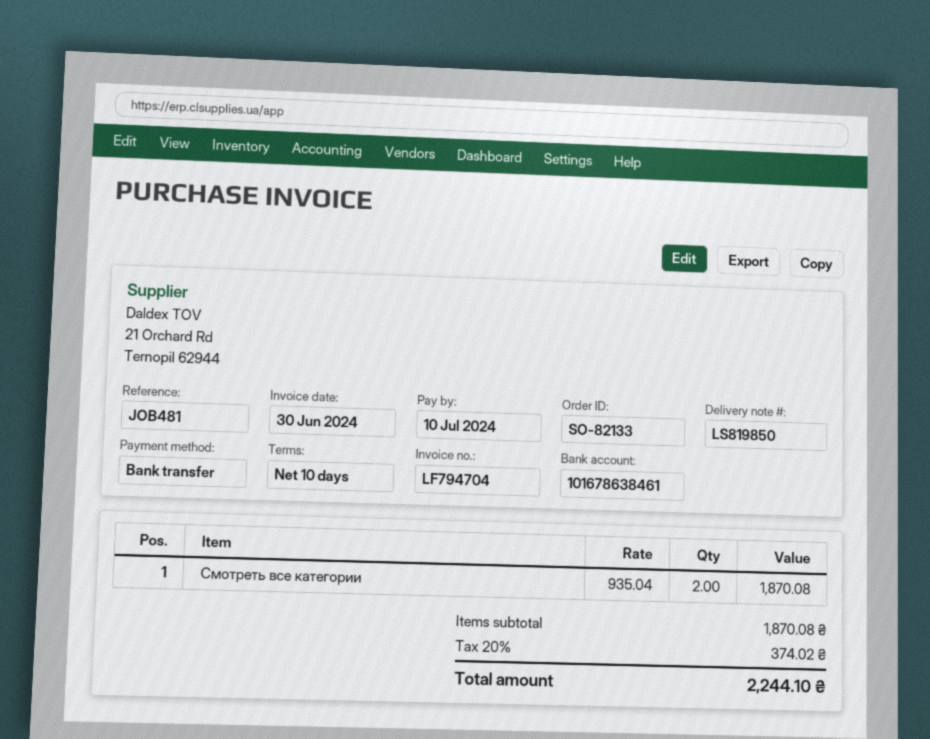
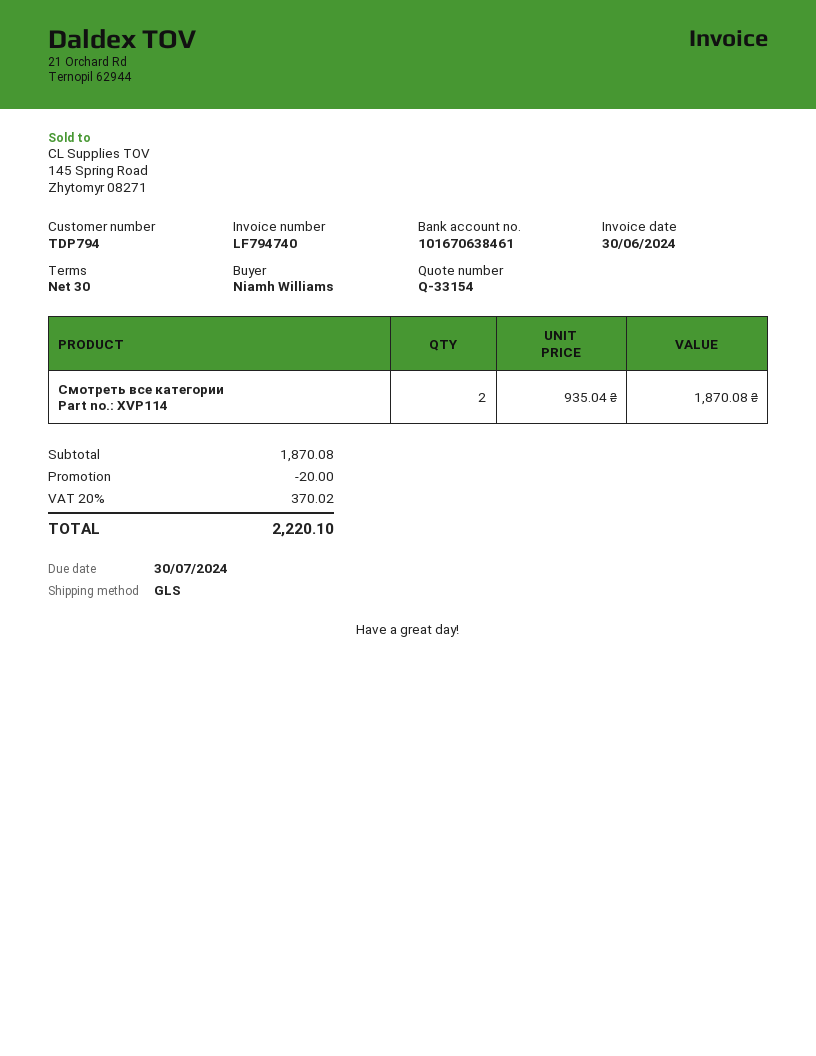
invoice number: LF794704 -> LF794740
payment terms: 10 days -> 30 days
due date: 2024-07-10 -> 2024-07-30
bank account: 101678638461 -> 101670638461
discount: none -> 20.00
tax: 20% = 374.02 -> 20% = 370.02
total: 2244.10 -> 2220.10

